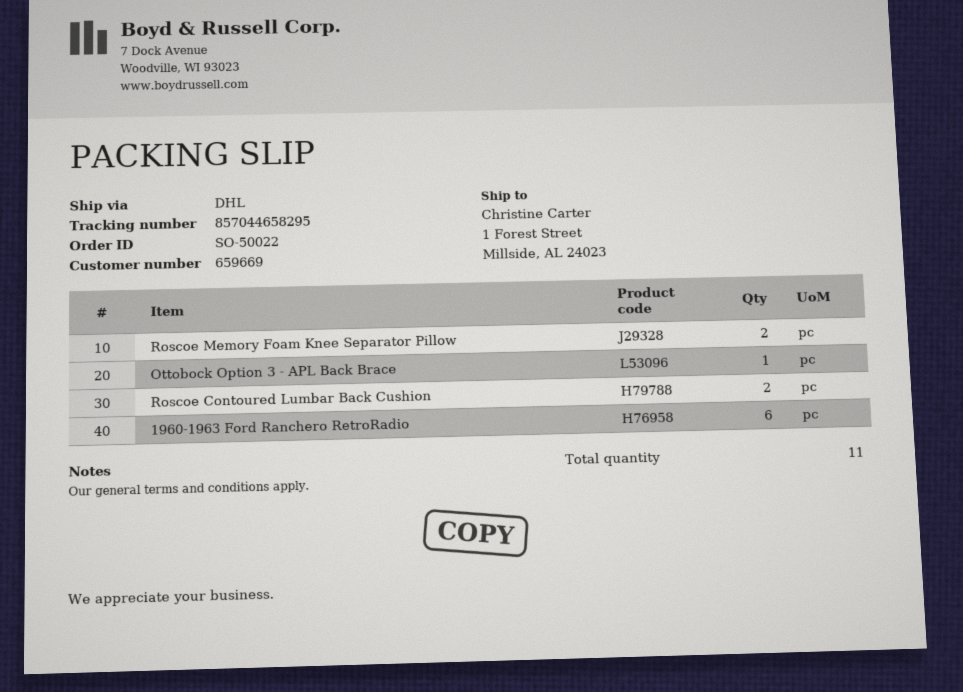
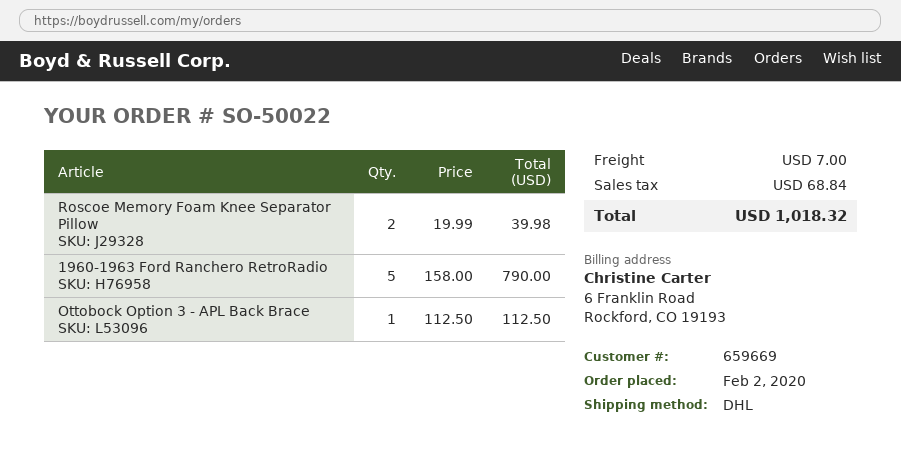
Roscoe Contoured Lumbar Back Cushion: 2 -> none
1960-1963 Ford Ranchero RetroRadio: 6 -> 5

